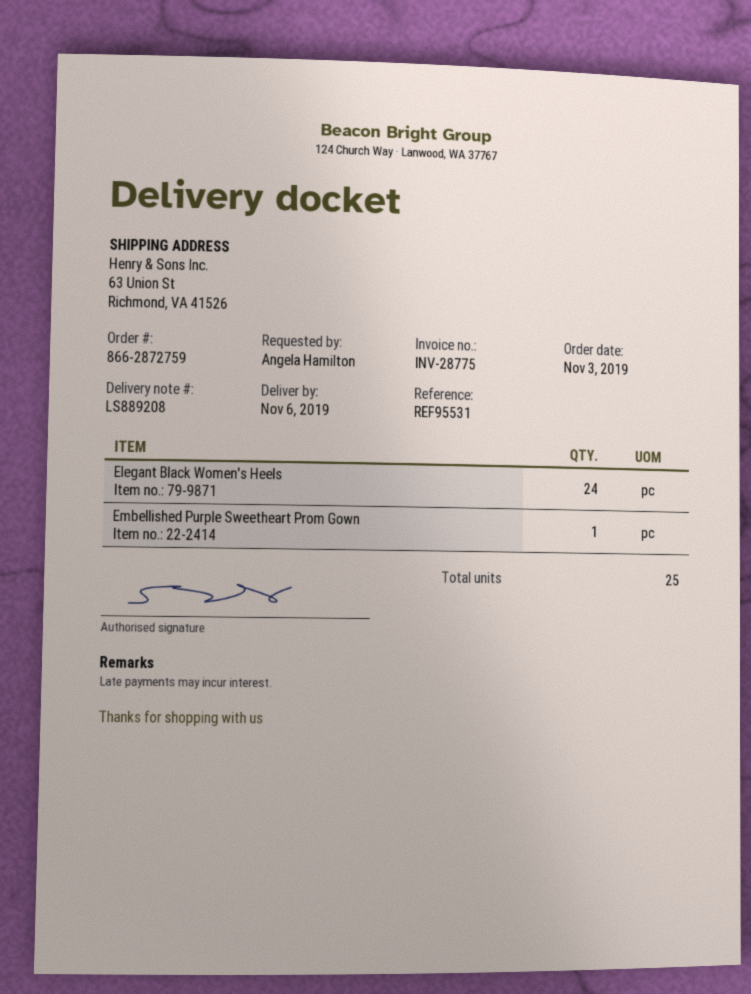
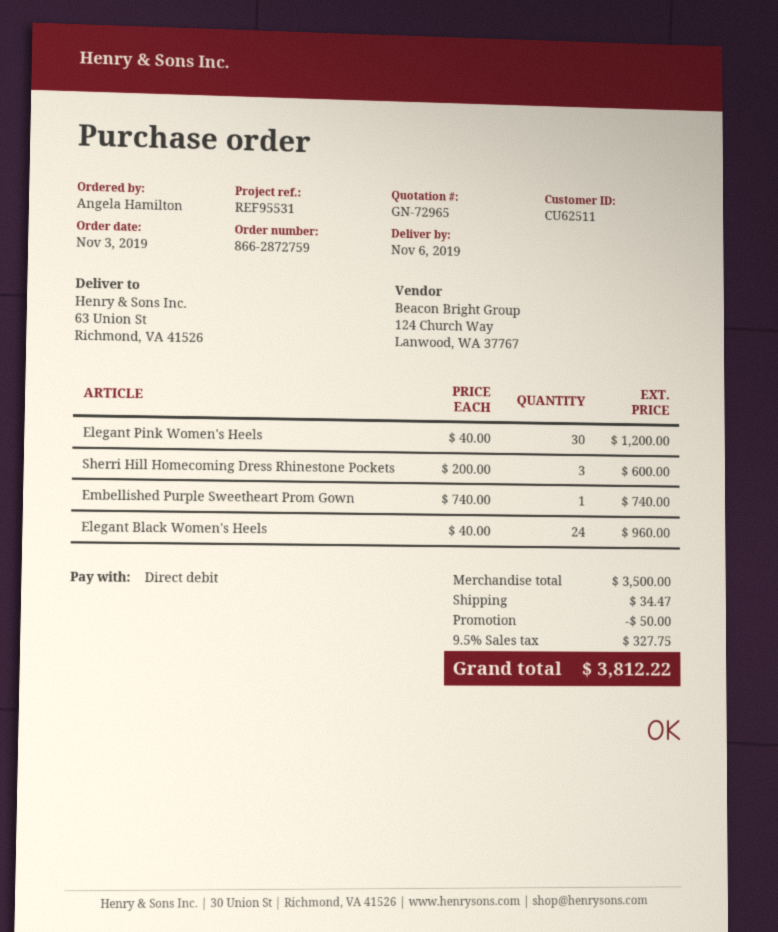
Elegant Pink Women's Heels: none -> 30
Sherri Hill Homecoming Dress Rhinestone Pockets: none -> 3

